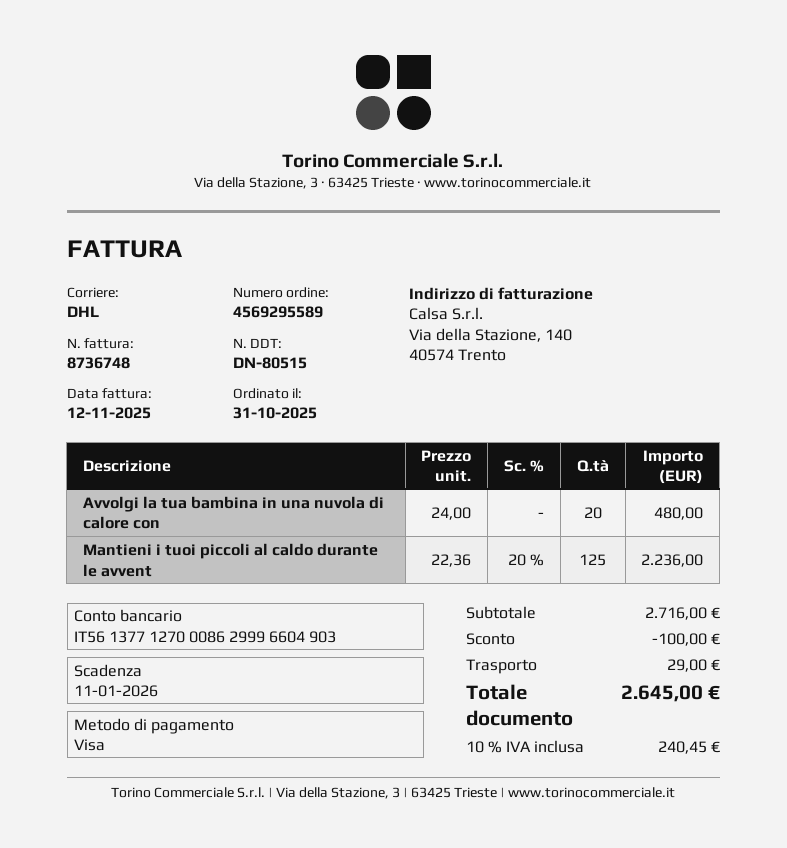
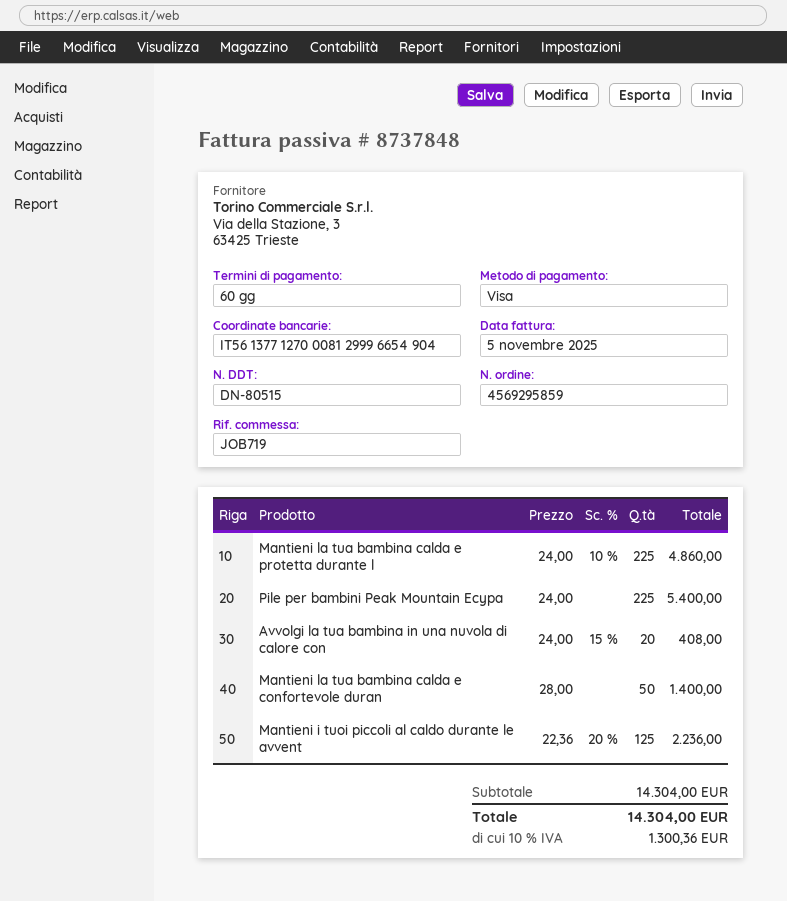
order number: 4569295589 -> 4569295859
invoice number: 8736748 -> 8737848
invoice date: 2025-11-12 -> 2025-11-05
bank account: IT5613771270008629996604903 -> IT5613771270008129996654904
Avvolgi la tua bambina in una nuvola di calore con: 20 x 24.00 = 480.00 -> 20 x 24.00 - 15% = 408.00
Mantieni la tua bambina calda e protetta durante l: none -> 225 x 24.00 - 10% = 4860.00
Pile per bambini Peak Mountain Ecypa: none -> 225 x 24.00 = 5400.00
Mantieni la tua bambina calda e confortevole duran: none -> 50 x 28.00 = 1400.00
subtotal: 2716.00 -> 14304.00
discount: 100.00 -> none
shipping: 29.00 -> none
tax: 10% = 240.45 -> 10% = 1300.36
total: 2645.00 -> 14304.00

